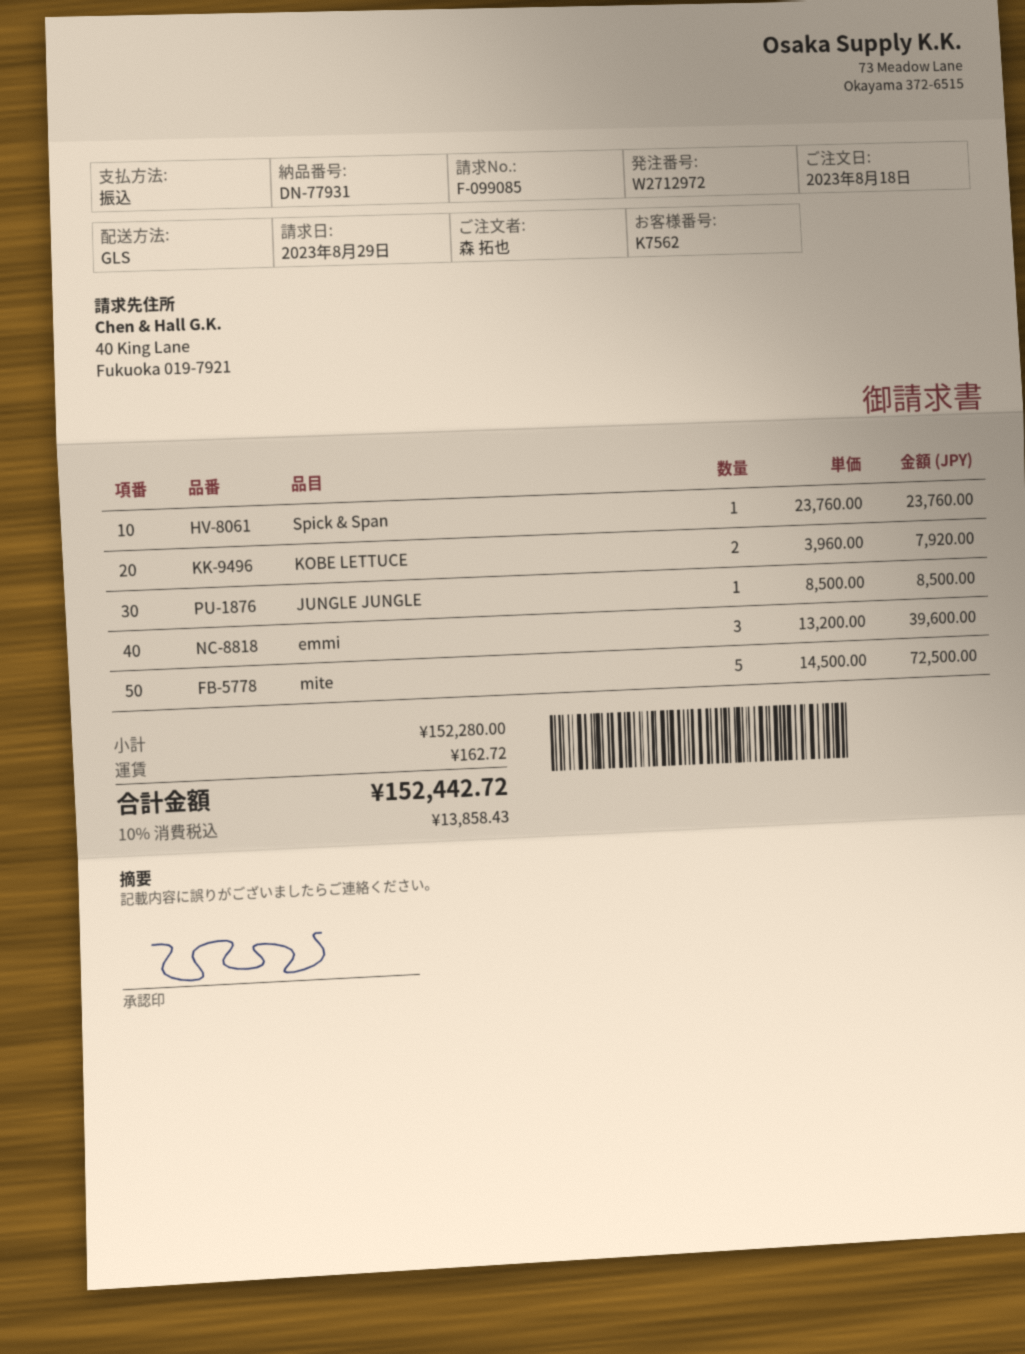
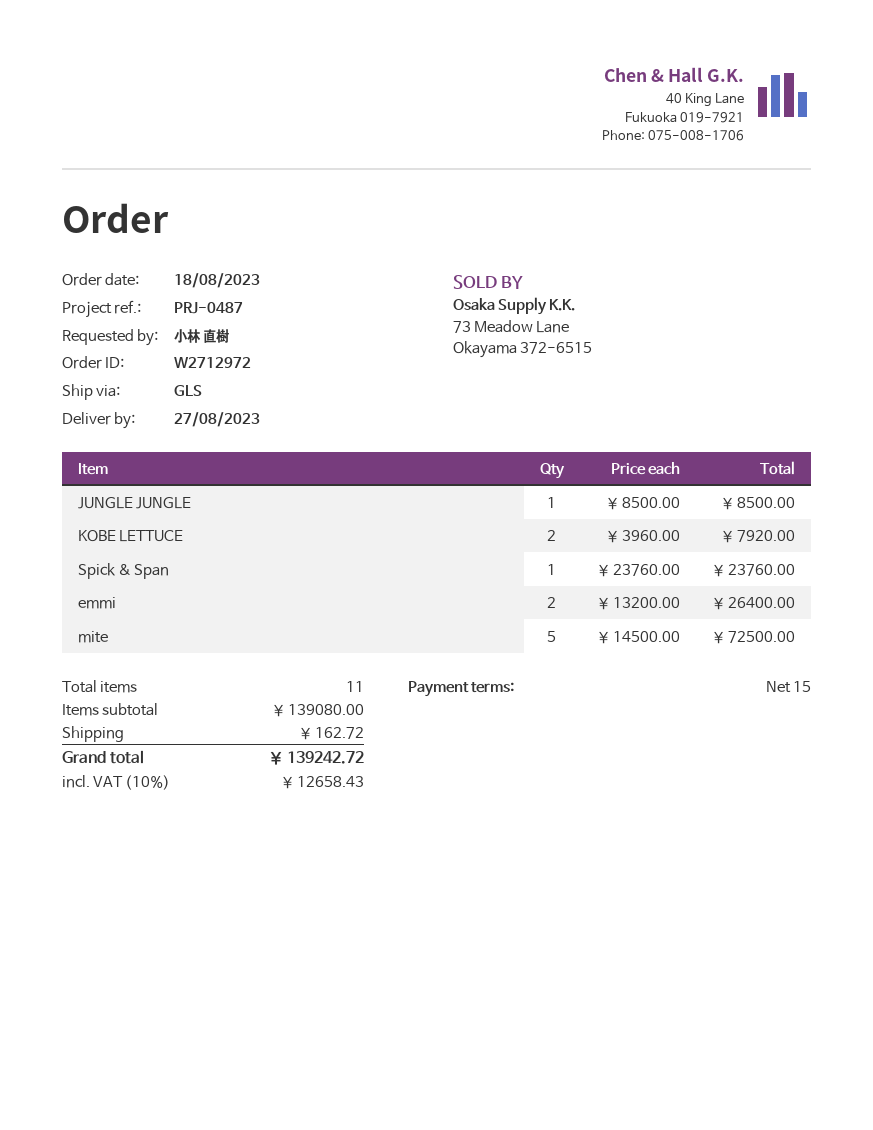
ordered by: 森 拓也 -> 小林 直樹
emmi: 3 x 13200.00 = 39600.00 -> 2 x 13200.00 = 26400.00
subtotal: 152280.00 -> 139080.00
tax: 10% = 13858.43 -> 10% = 12658.43
total: 152442.72 -> 139242.72

